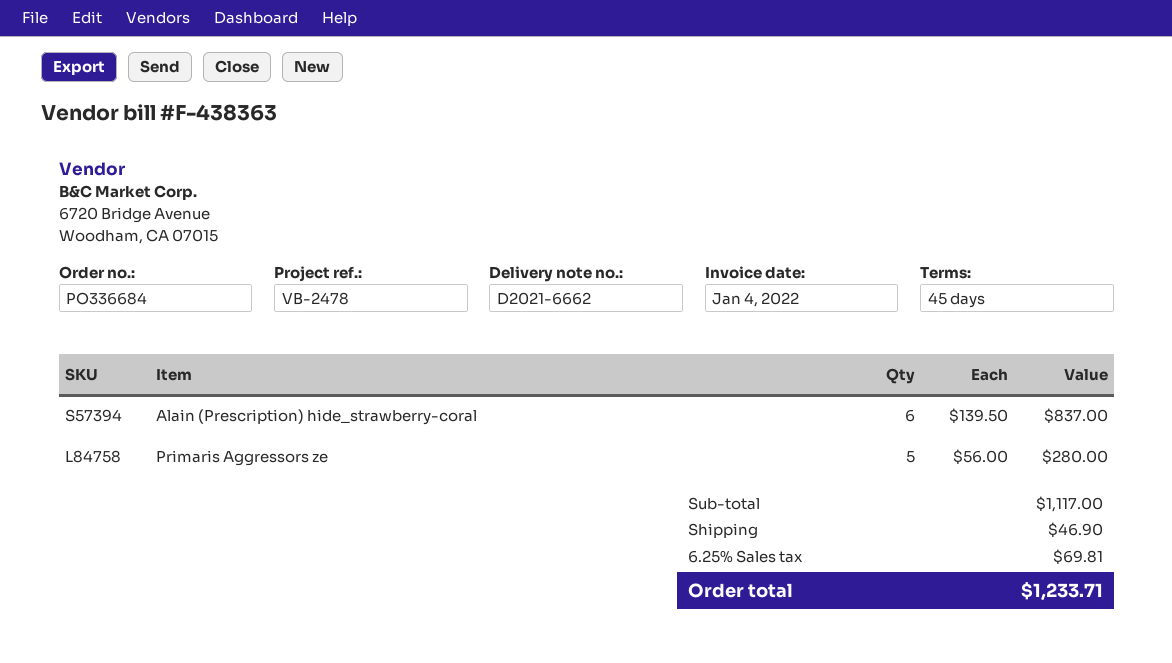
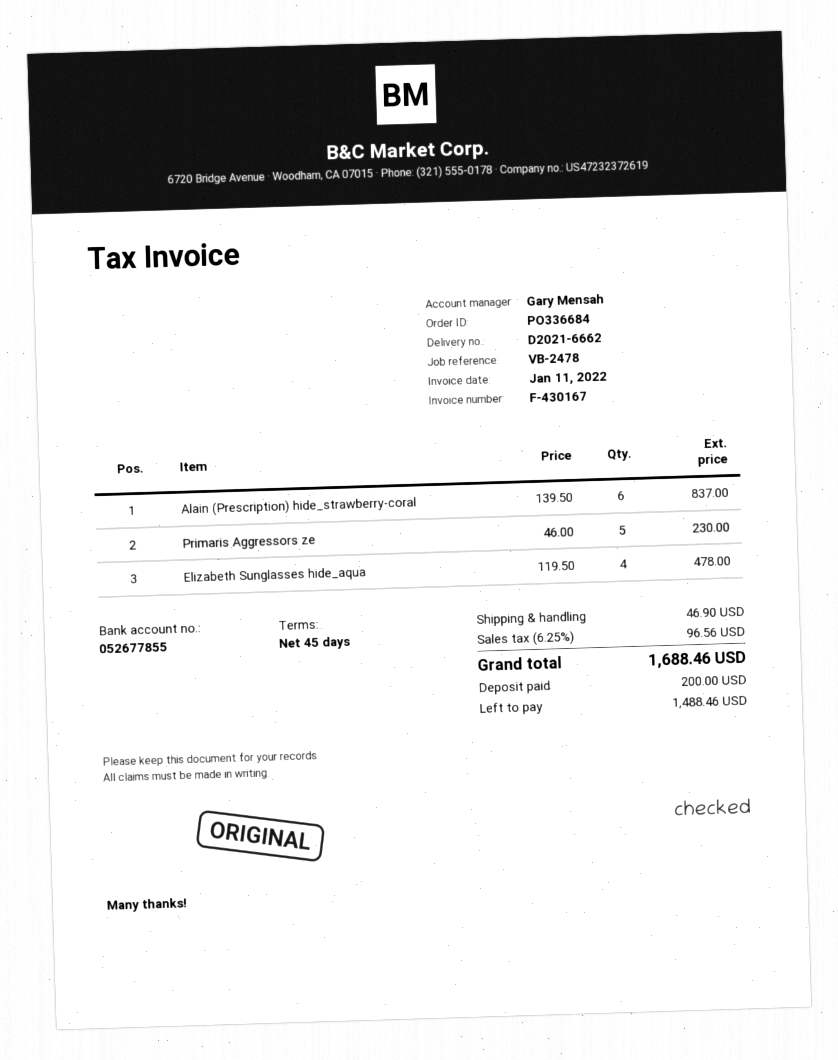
invoice number: F-438363 -> F-430167
invoice date: 2022-01-04 -> 2022-01-11
Primaris Aggressors ze: 5 x 56.00 = 280.00 -> 5 x 46.00 = 230.00
Elizabeth Sunglasses hide_aqua: none -> 4 x 119.50 = 478.00
tax: 6.25% = 69.81 -> 6.25% = 96.56
total: 1233.71 -> 1688.46

